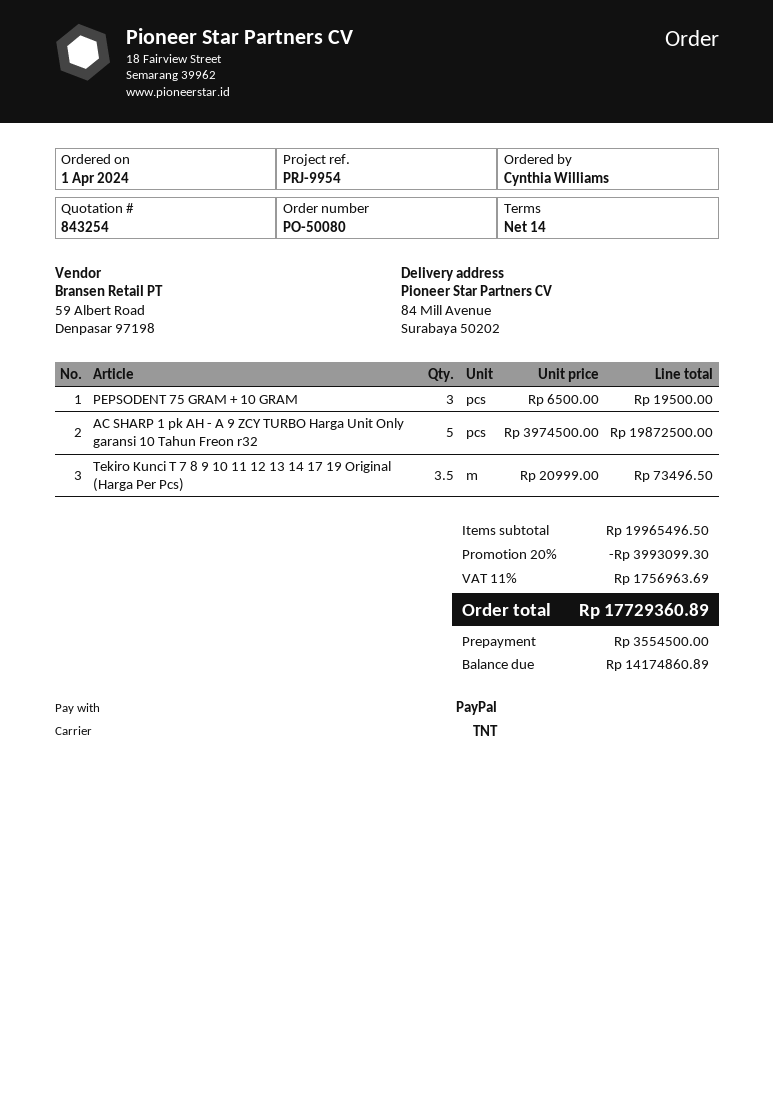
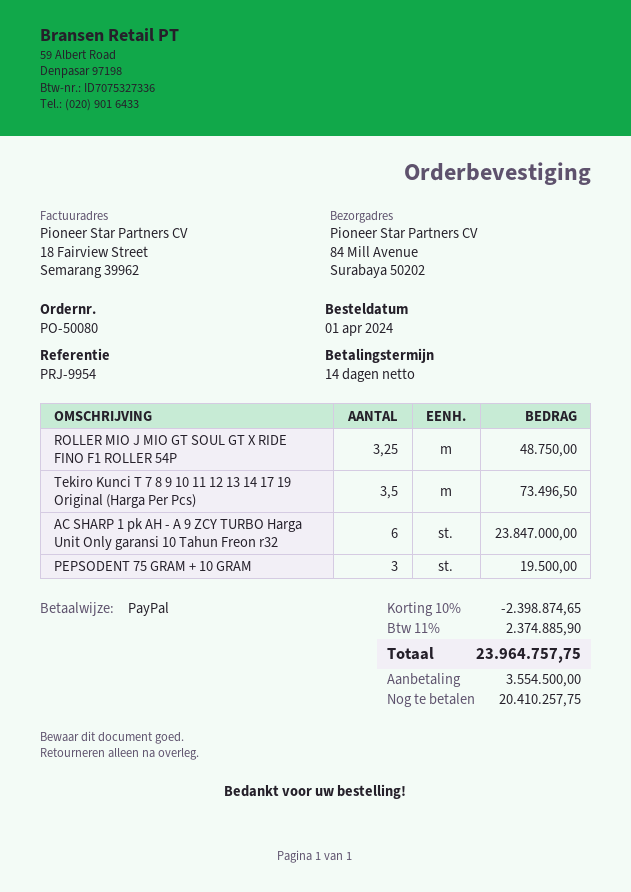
AC SHARP 1 pk AH - A 9 ZCY TURBO Harga Unit Only garansi 10 Tahun Freon r32: 5 for 19872500.00 -> 6 for 23847000.00
ROLLER MIO J MIO GT SOUL GT X RIDE FINO F1 ROLLER 54P: none -> 3.25 for 48750.00
discount: 20% = 3993099.30 -> 10% = 2398874.65
tax: 11% = 1756963.69 -> 11% = 2374885.90
total: 17729360.89 -> 23964757.75
balance: 14174860.89 -> 20410257.75

